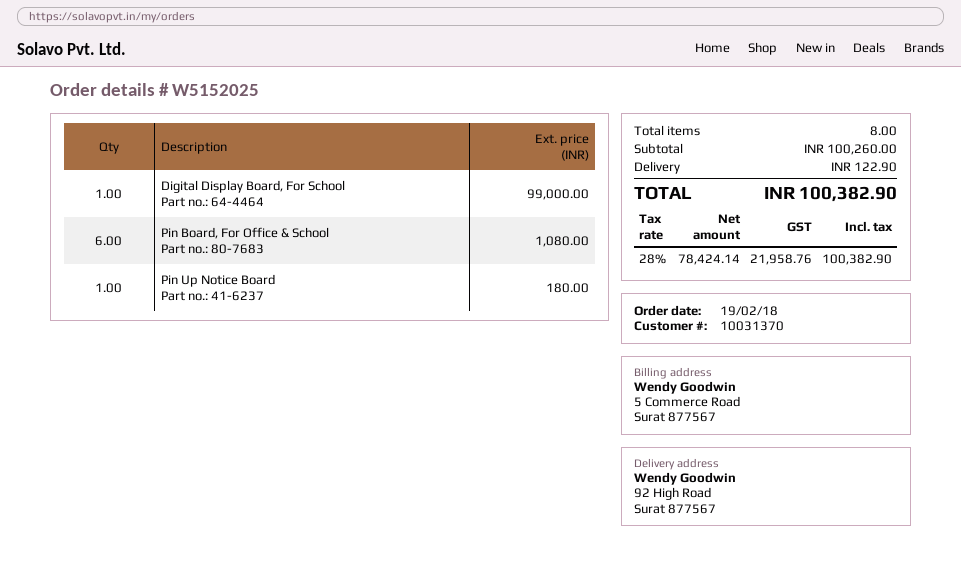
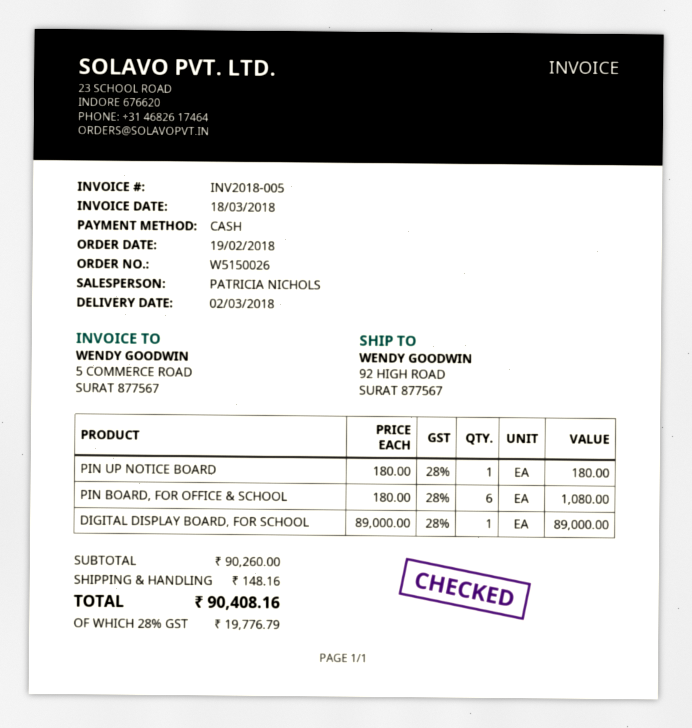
order number: W5152025 -> W5150026
Digital Display Board, For School: 1 for 99000.00 -> 1 for 89000.00
subtotal: 100260.00 -> 90260.00
shipping: 122.90 -> 148.16
tax: 28% = 21958.76 -> 28% = 19776.79
total: 100382.90 -> 90408.16

